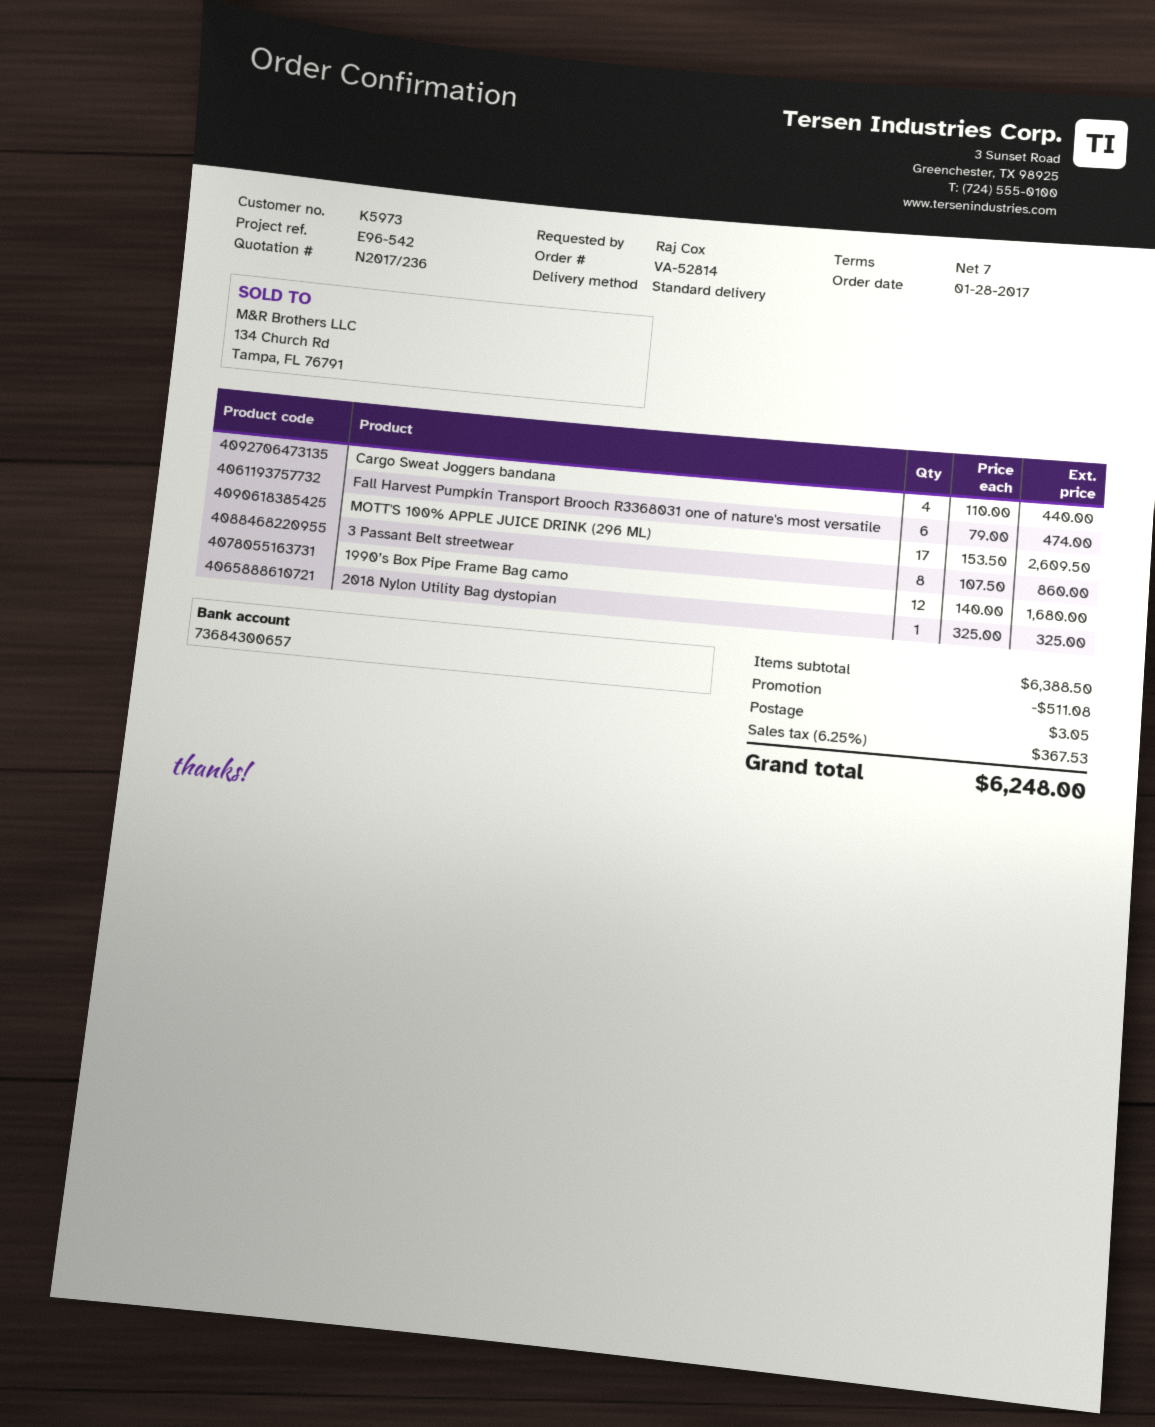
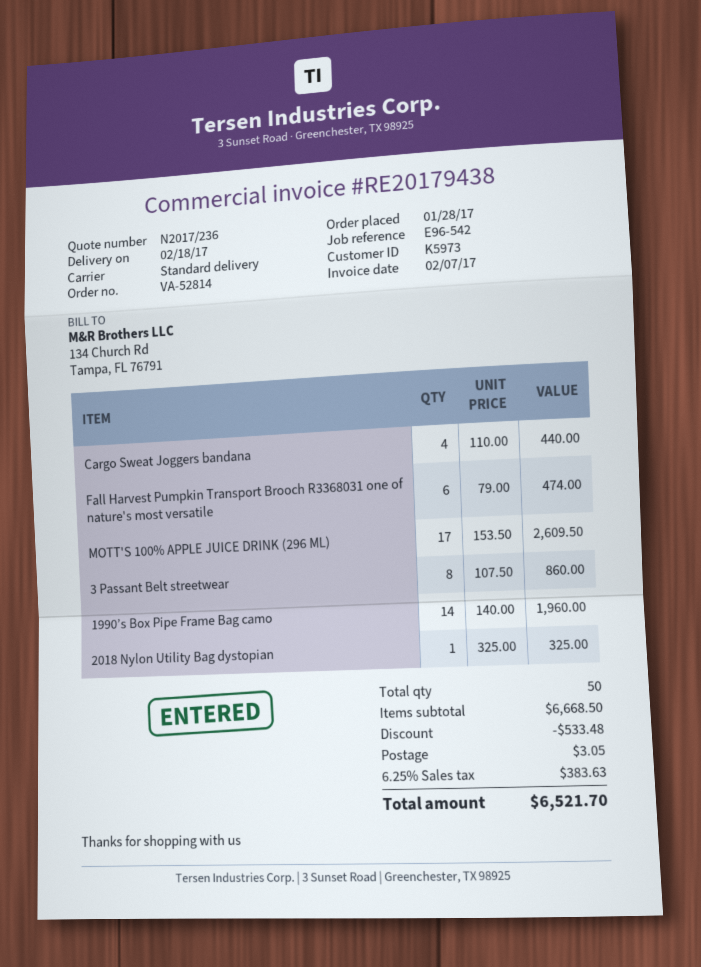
1990’s Box Pipe Frame Bag camo: 12 x 140.00 = 1680.00 -> 14 x 140.00 = 1960.00
subtotal: 6388.50 -> 6668.50
discount: 511.08 -> 533.48
tax: 6.25% = 367.53 -> 6.25% = 383.63
total: 6248.00 -> 6521.70

